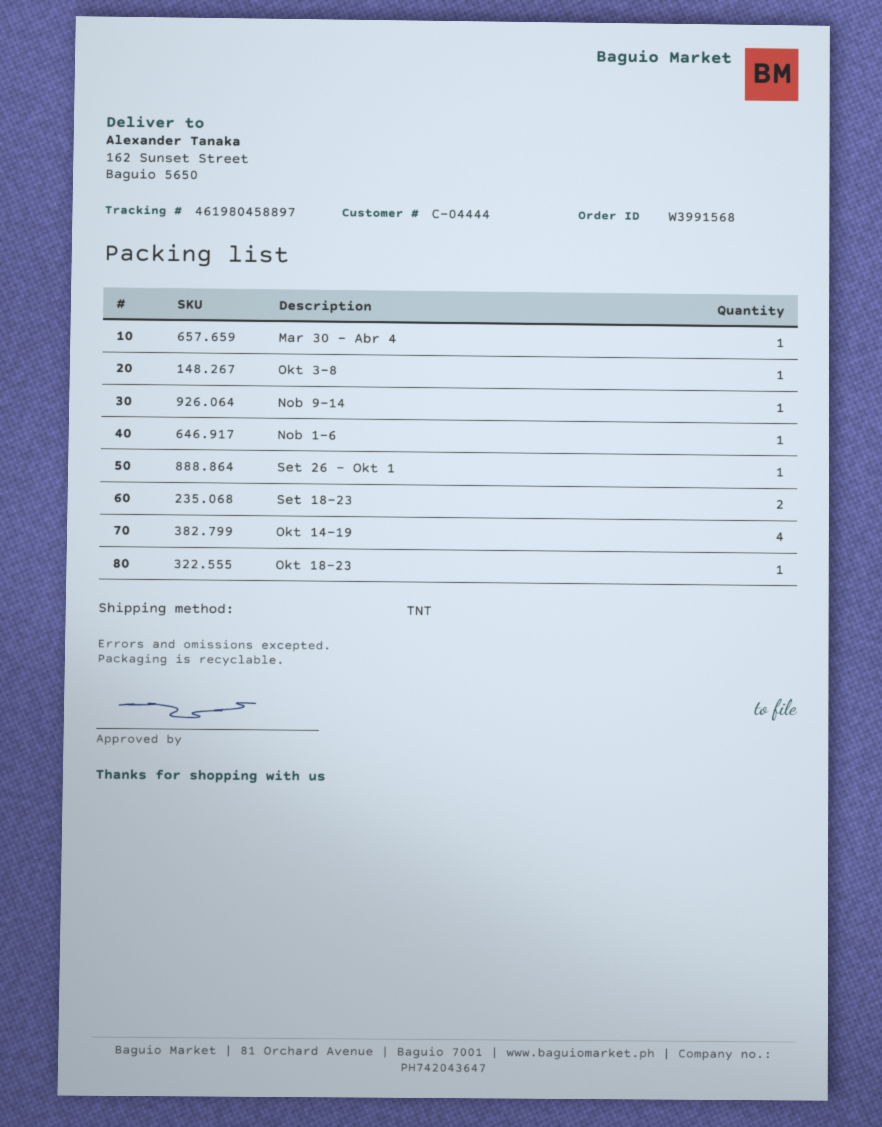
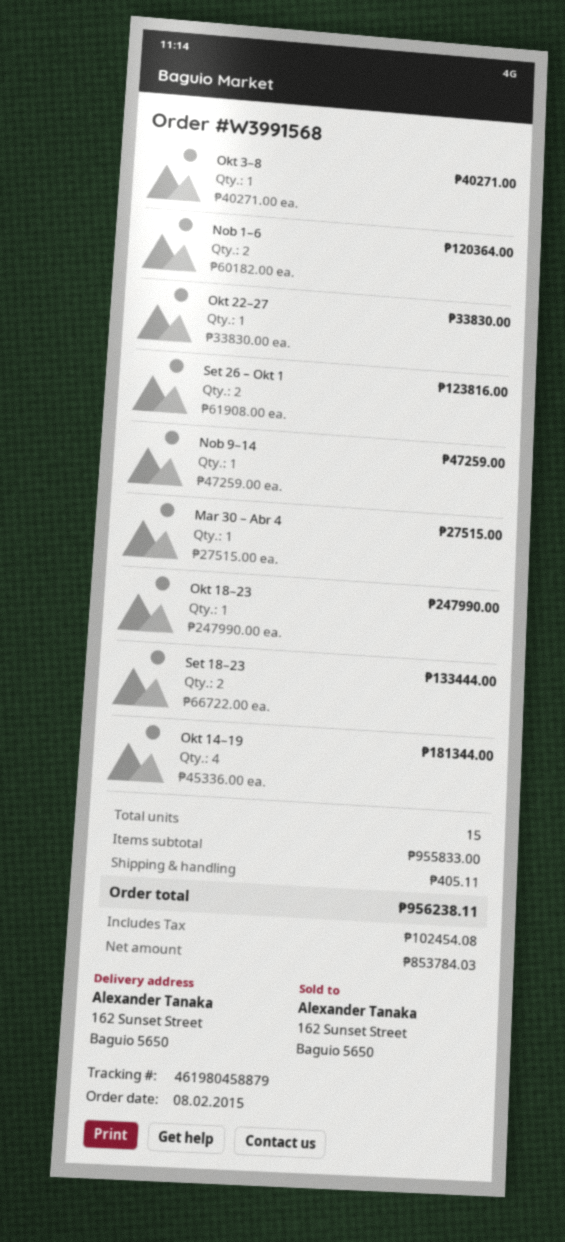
tracking number: 461980458897 -> 461980458879
Nob 1–6: 1 -> 2
Set 26 – Okt 1: 1 -> 2
Okt 22–27: none -> 1

